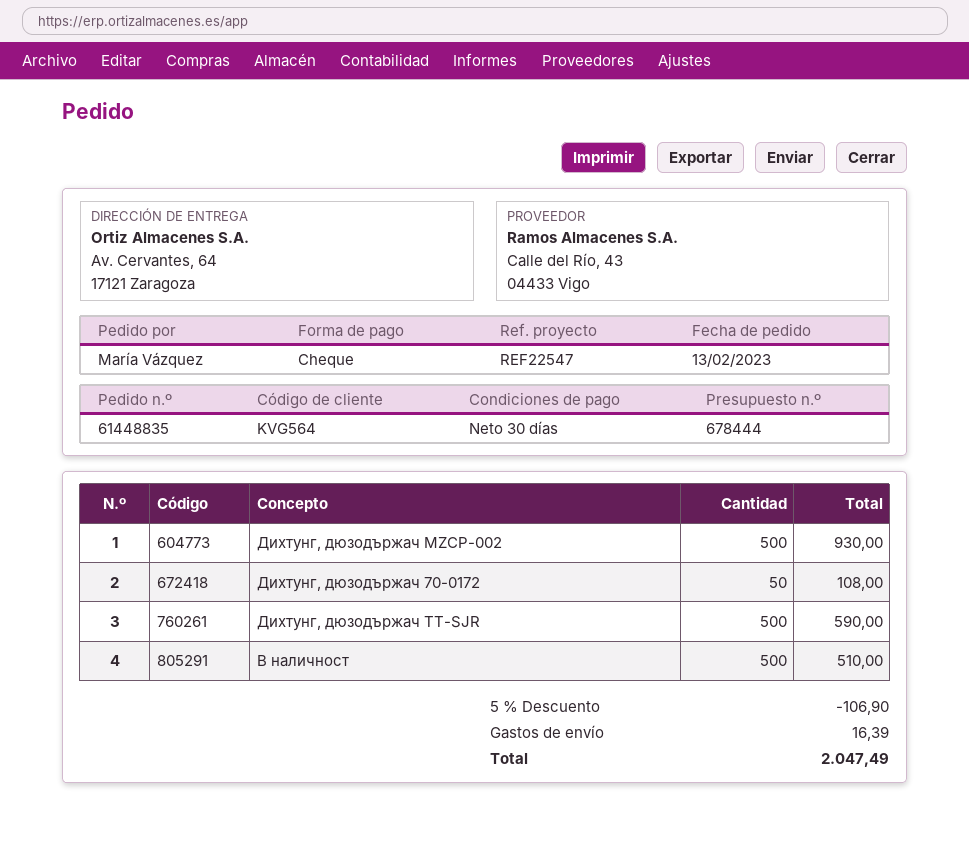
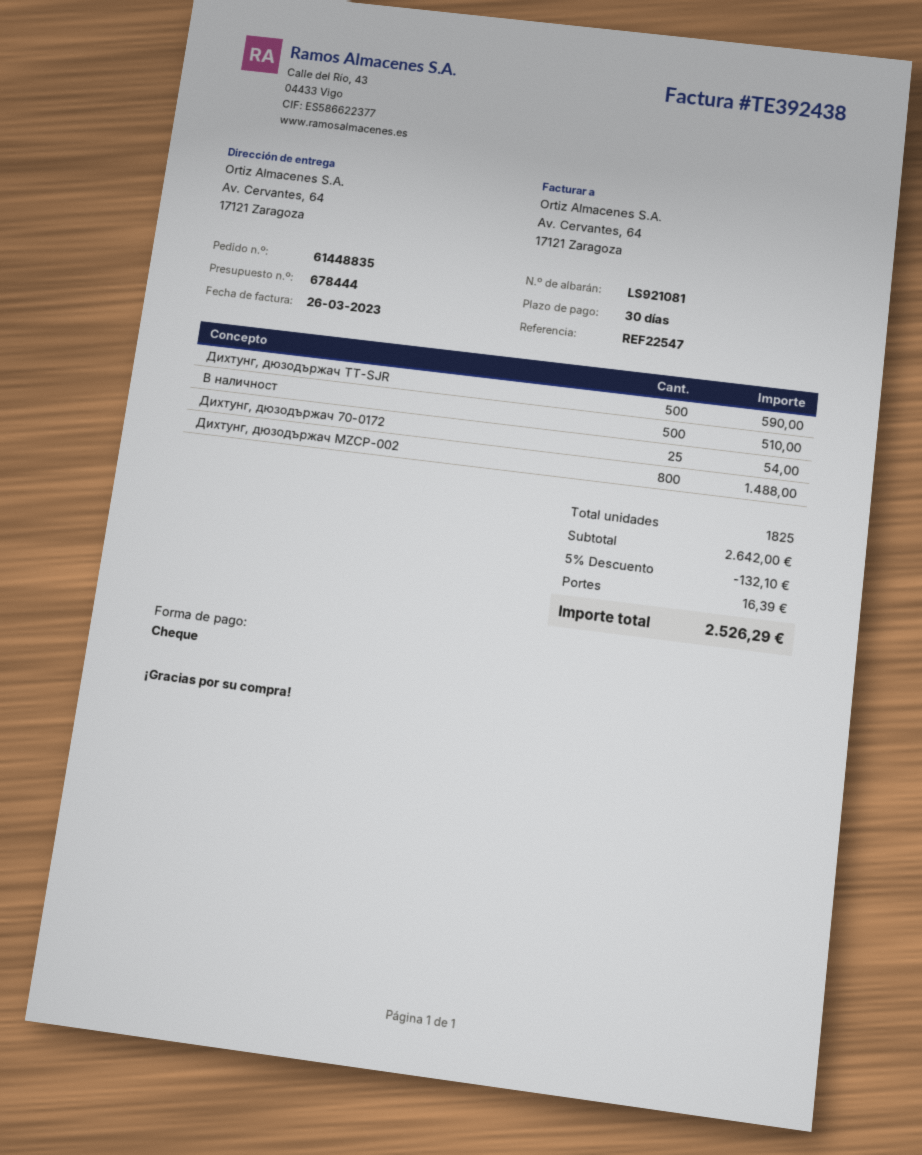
Дихтунг, дюзодържач MZCP-002: 500 for 930.00 -> 800 for 1488.00
Дихтунг, дюзодържач 70-0172: 50 for 108.00 -> 25 for 54.00
discount: 5% = 106.90 -> 5% = 132.10
total: 2047.49 -> 2526.29

